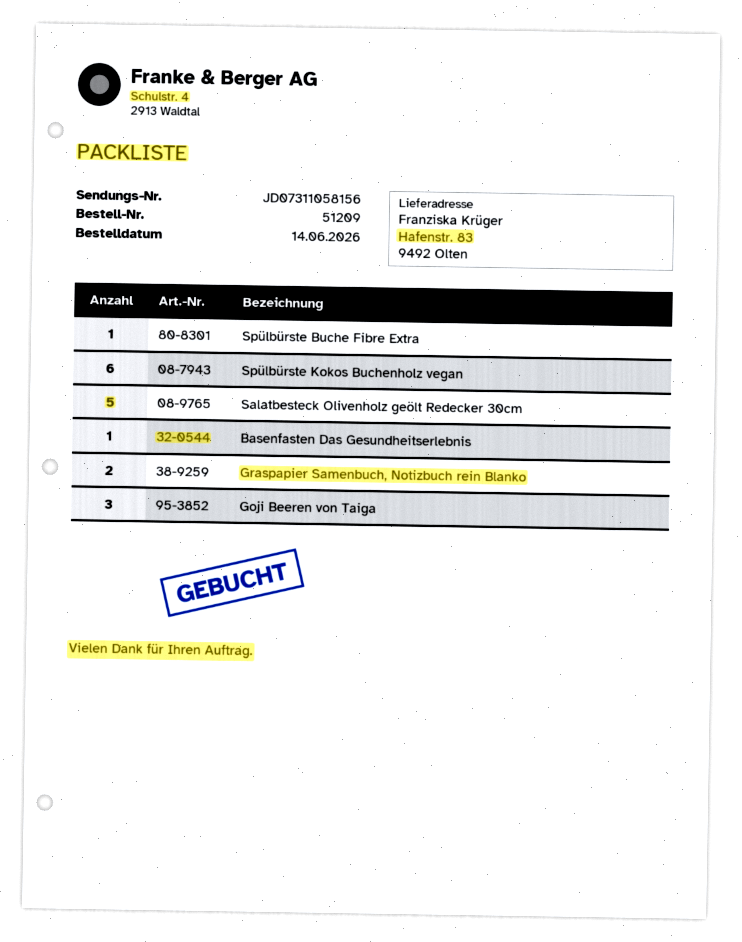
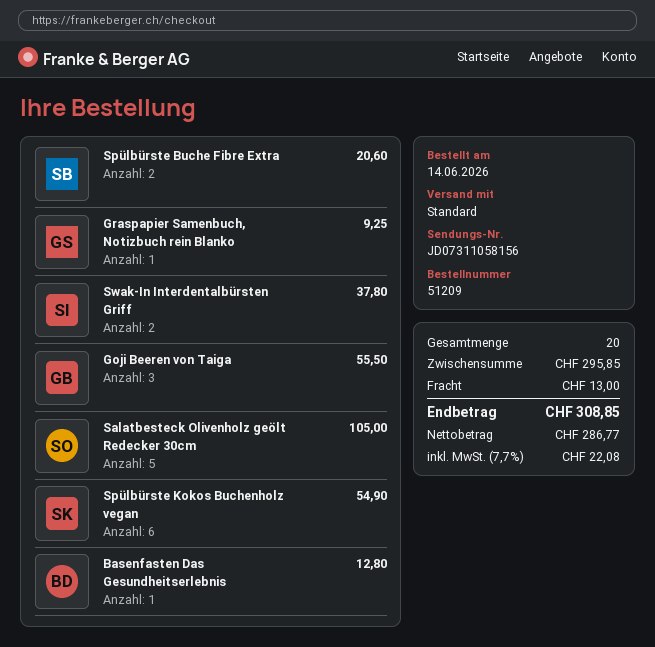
Spülbürste Buche Fibre Extra: 1 -> 2
Graspapier Samenbuch, Notizbuch rein Blanko: 2 -> 1
Swak-In Interdentalbürsten Griff: none -> 2

